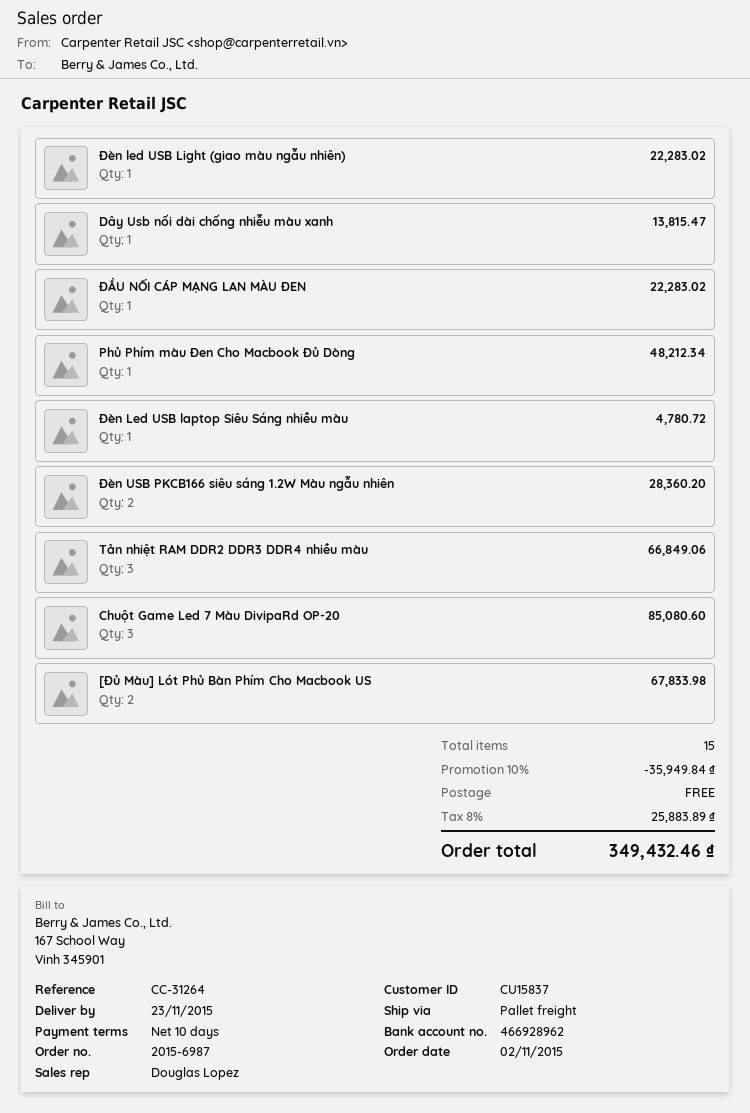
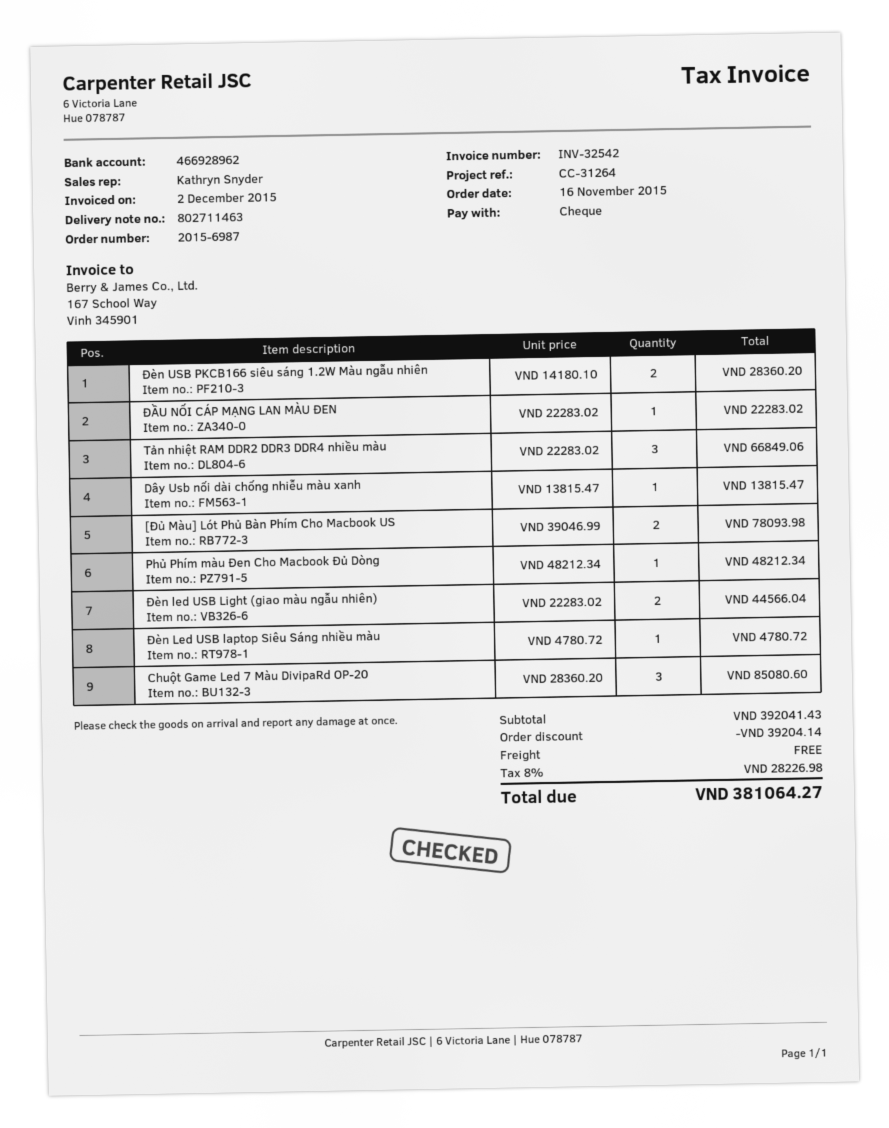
order date: 2015-11-02 -> 2015-11-16
sales rep: Douglas Lopez -> Kathryn Snyder
Đèn led USB Light (giao màu ngẫu nhiên): 1 for 22283.02 -> 2 for 44566.04
[Đủ Màu] Lót Phủ Bàn Phím Cho Macbook US: 2 for 67833.98 -> 2 for 78093.98
discount: 35949.84 -> 39204.14
tax: 8% = 25883.89 -> 8% = 28226.98
total: 349432.46 -> 381064.27

